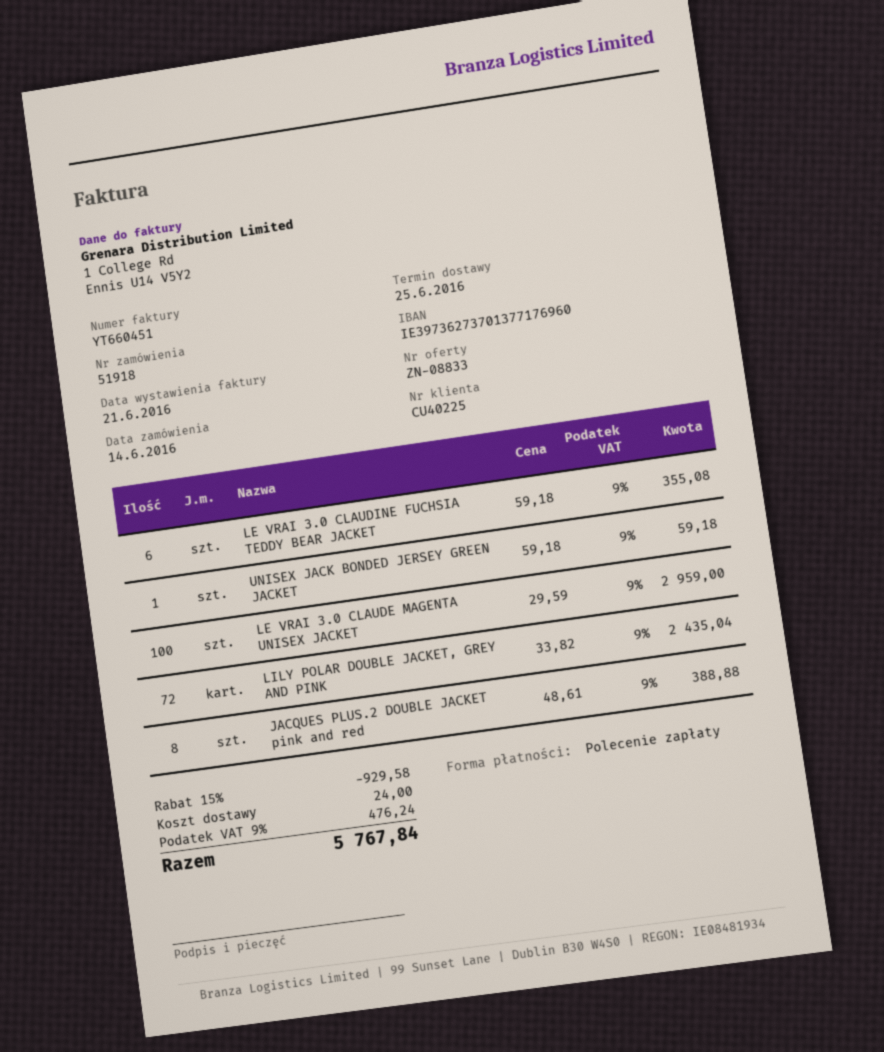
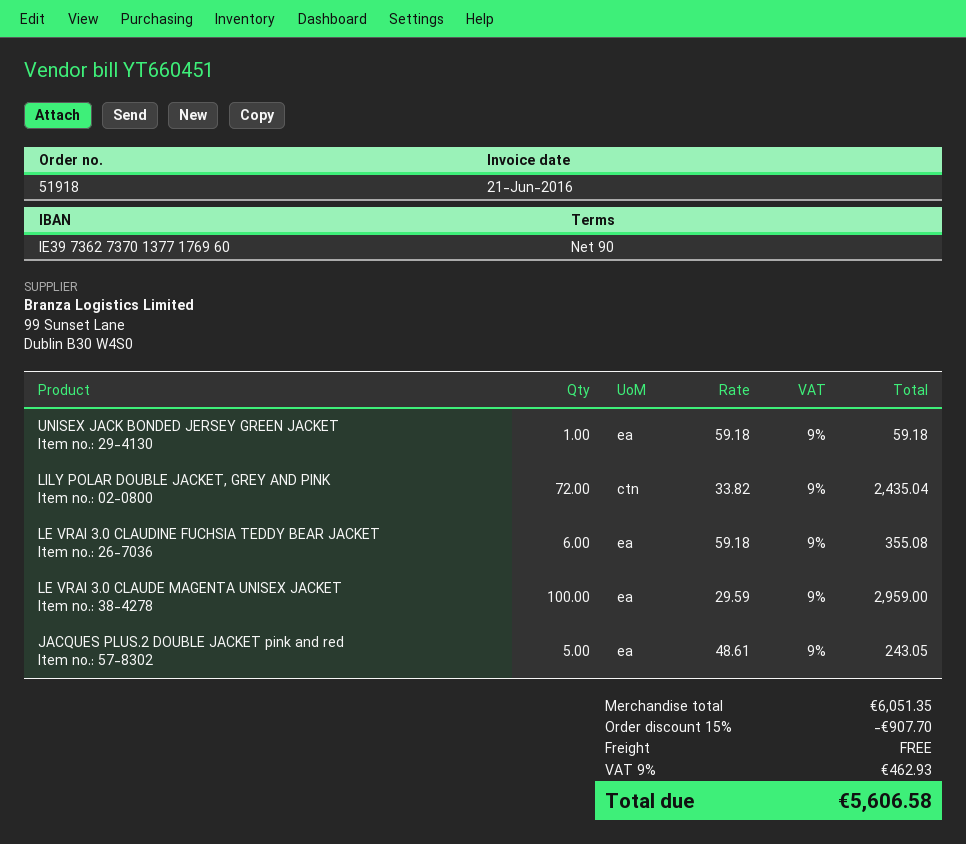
JACQUES PLUS.2 DOUBLE JACKET pink and red: 8 x 48.61 = 388.88 -> 5 x 48.61 = 243.05
discount: 15% = 929.58 -> 15% = 907.70
shipping: 24.00 -> 0.00
tax: 9% = 476.24 -> 9% = 462.93
total: 5767.84 -> 5606.58

